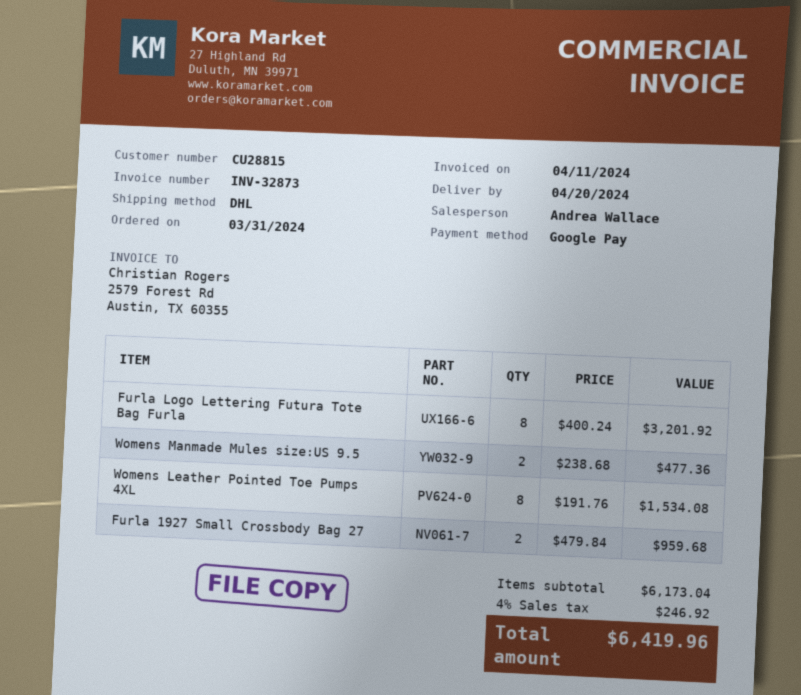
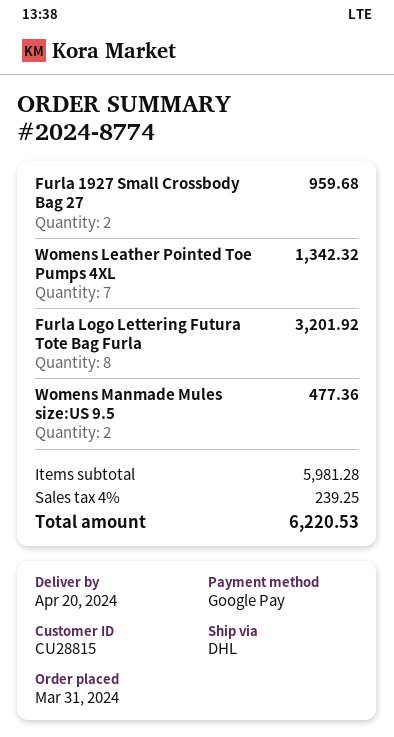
Womens Leather Pointed Toe Pumps 4XL: 8 for 1534.08 -> 7 for 1342.32
subtotal: 6173.04 -> 5981.28
tax: 4% = 246.92 -> 4% = 239.25
total: 6419.96 -> 6220.53

